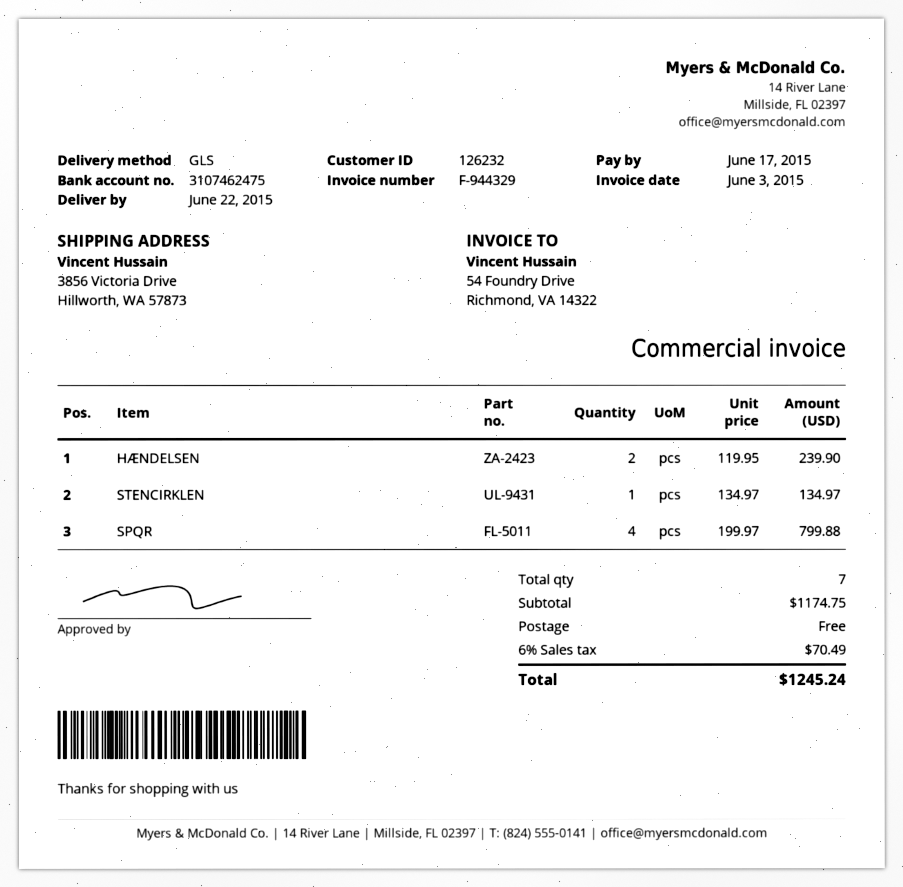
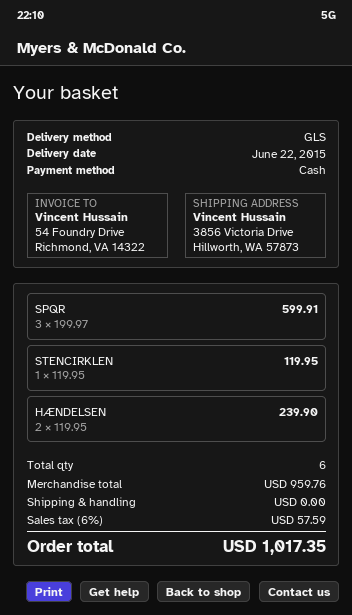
STENCIRKLEN: 1 x 134.97 = 134.97 -> 1 x 119.95 = 119.95
SPQR: 4 x 199.97 = 799.88 -> 3 x 199.97 = 599.91
total quantity: 7 -> 6
subtotal: 1174.75 -> 959.76
tax: 6% = 70.49 -> 6% = 57.59
total: 1245.24 -> 1017.35

